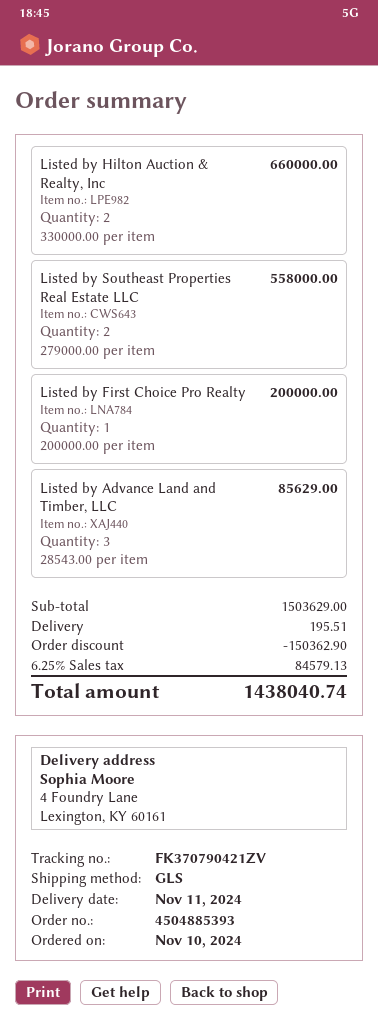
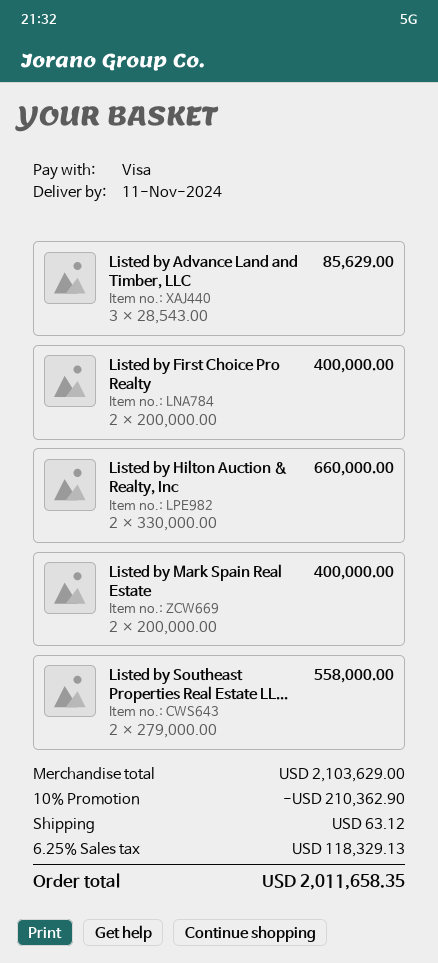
Listed by First Choice Pro Realty: 1 x 200000.00 = 200000.00 -> 2 x 200000.00 = 400000.00
Listed by Mark Spain Real Estate: none -> 2 x 200000.00 = 400000.00
subtotal: 1503629.00 -> 2103629.00
discount: 150362.90 -> 210362.90
shipping: 195.51 -> 63.12
tax: 6.25% = 84579.13 -> 6.25% = 118329.13
total: 1438040.74 -> 2011658.35

